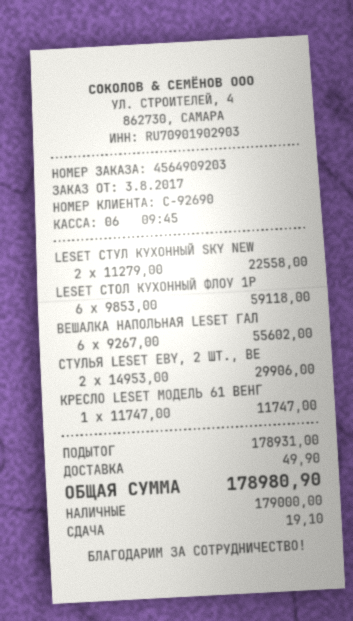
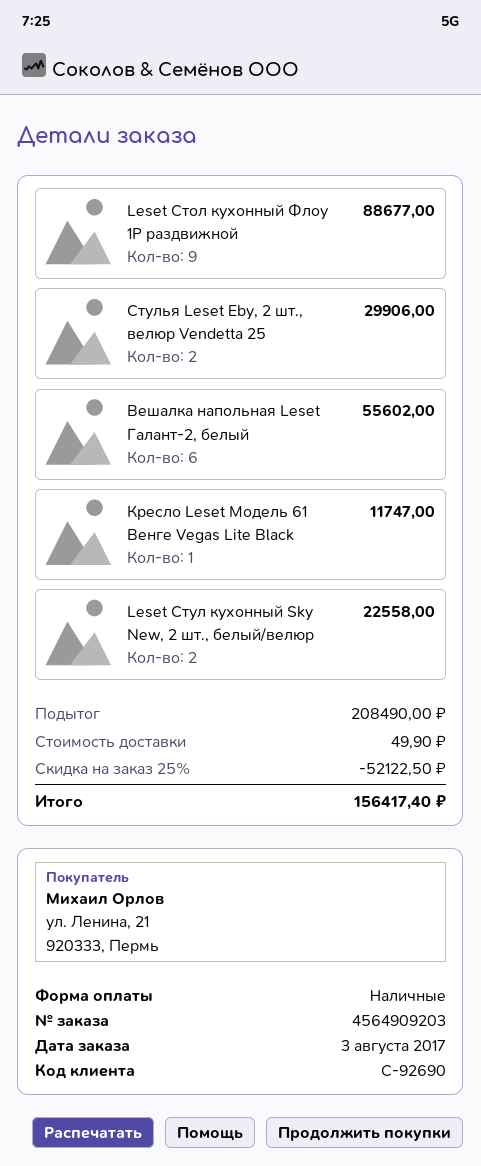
LESET СТОЛ КУХОННЫЙ ФЛОУ 1Р: 6 for 59118.00 -> 9 for 88677.00
subtotal: 178931.00 -> 208490.00
discount: none -> 25% = 52122.50
total: 178980.90 -> 156417.40

